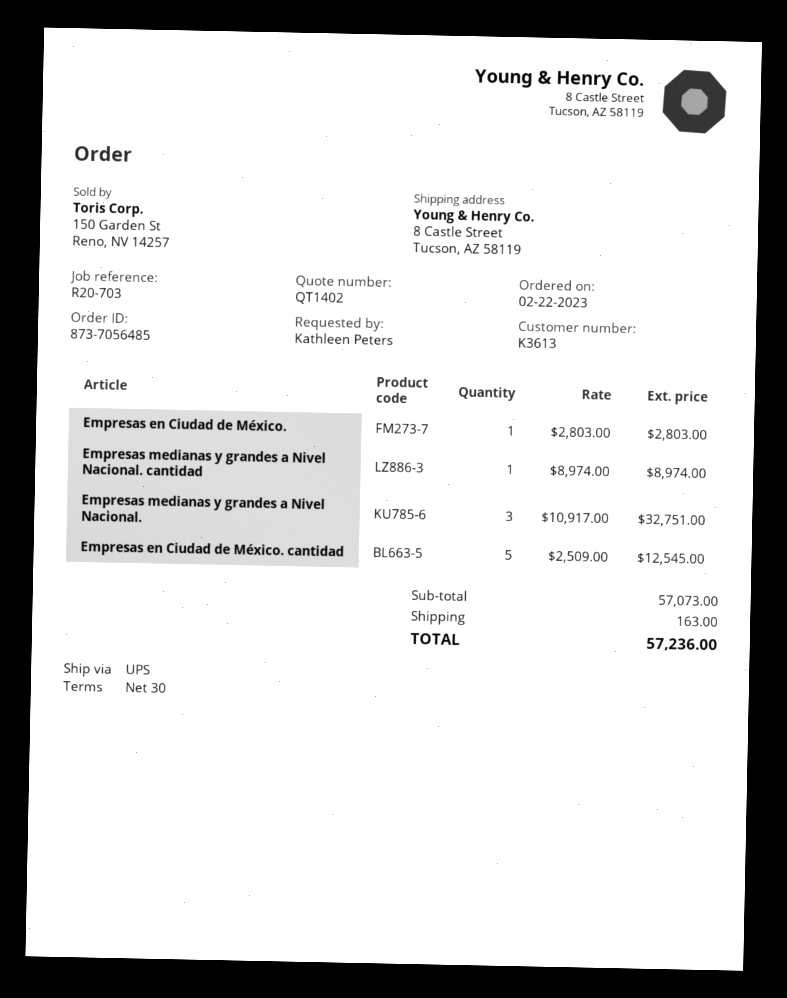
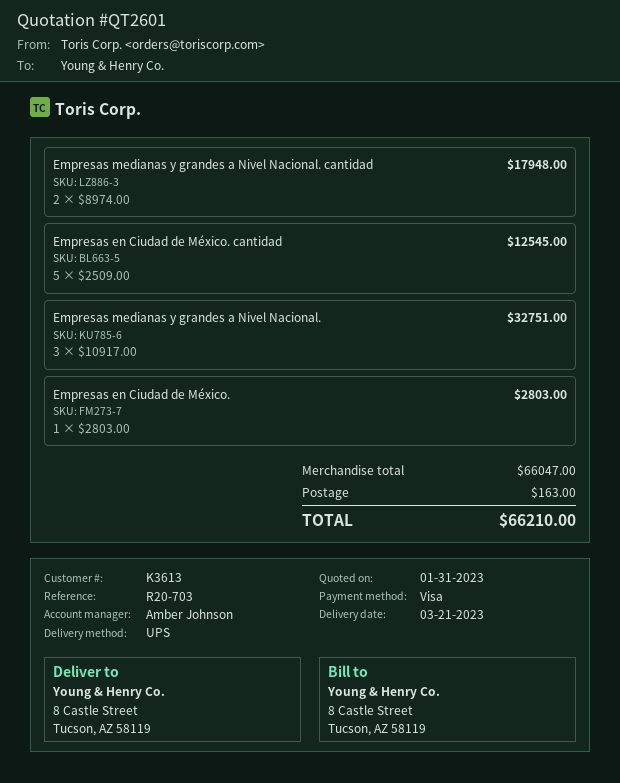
quote number: QT1402 -> QT2601
Empresas medianas y grandes a Nivel Nacional. cantidad: 1 x 8974.00 = 8974.00 -> 2 x 8974.00 = 17948.00
subtotal: 57073.00 -> 66047.00
total: 57236.00 -> 66210.00

